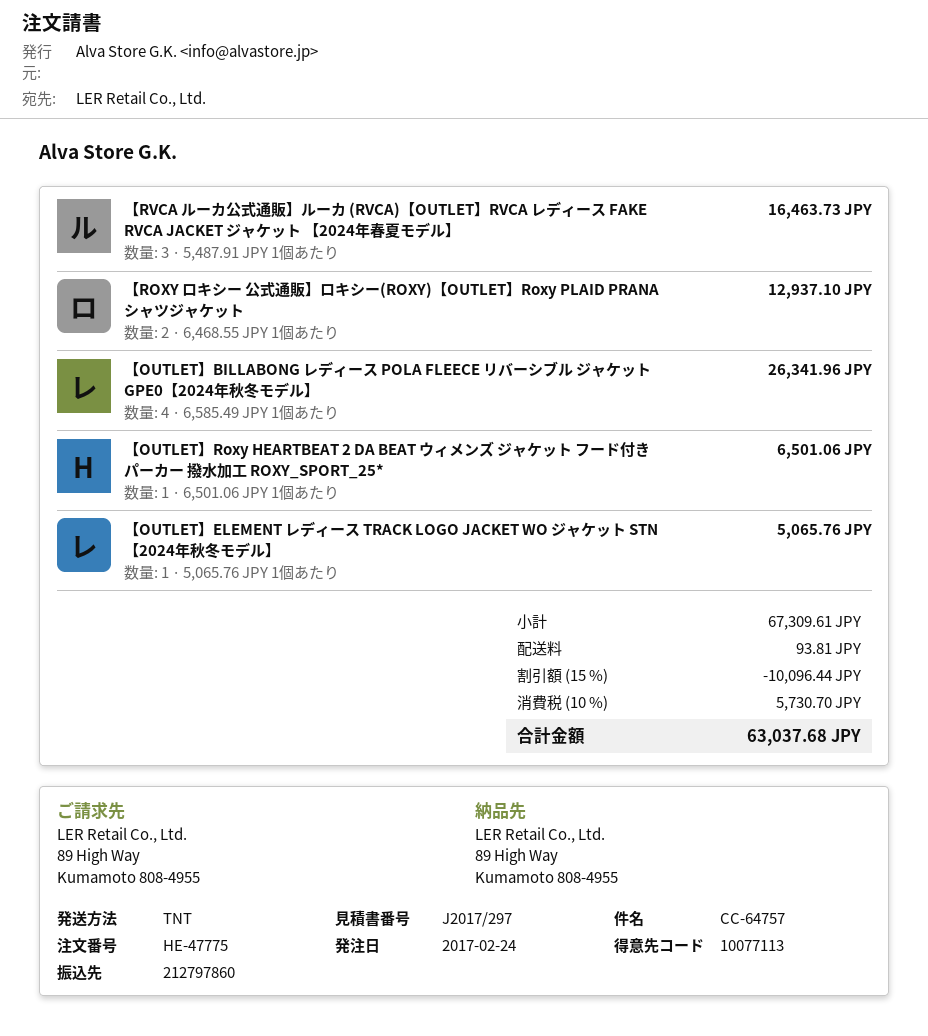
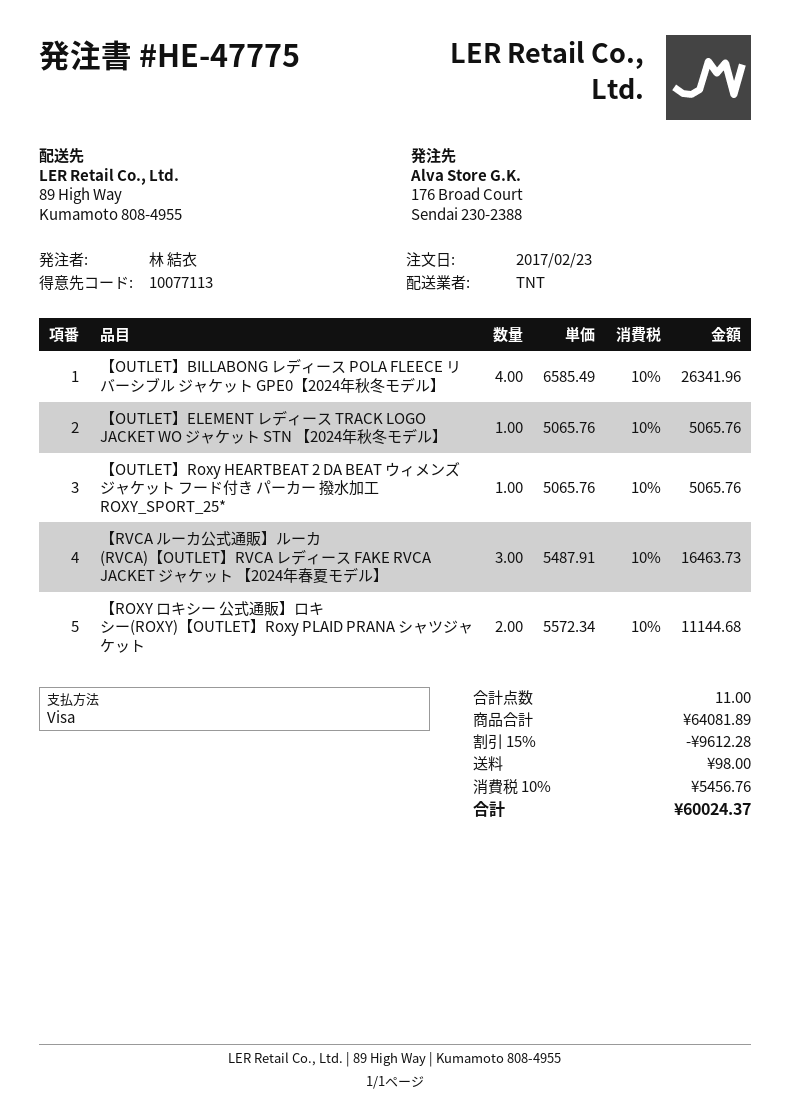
order date: 2017-02-24 -> 2017-02-23
【ROXY ロキシー 公式通販】ロキシー(ROXY)【OUTLET】Roxy PLAID PRANA シャツジャケット: 2 x 6468.55 = 12937.10 -> 2 x 5572.34 = 11144.68
【OUTLET】Roxy HEARTBEAT 2 DA BEAT ウィメンズ ジャケット フード付き パーカー 撥水加工 ROXY_SPORT_25*: 1 x 6501.06 = 6501.06 -> 1 x 5065.76 = 5065.76
subtotal: 67309.61 -> 64081.89
discount: 15% = 10096.44 -> 15% = 9612.28
shipping: 93.81 -> 98.00
tax: 10% = 5730.70 -> 10% = 5456.76
total: 63037.68 -> 60024.37

